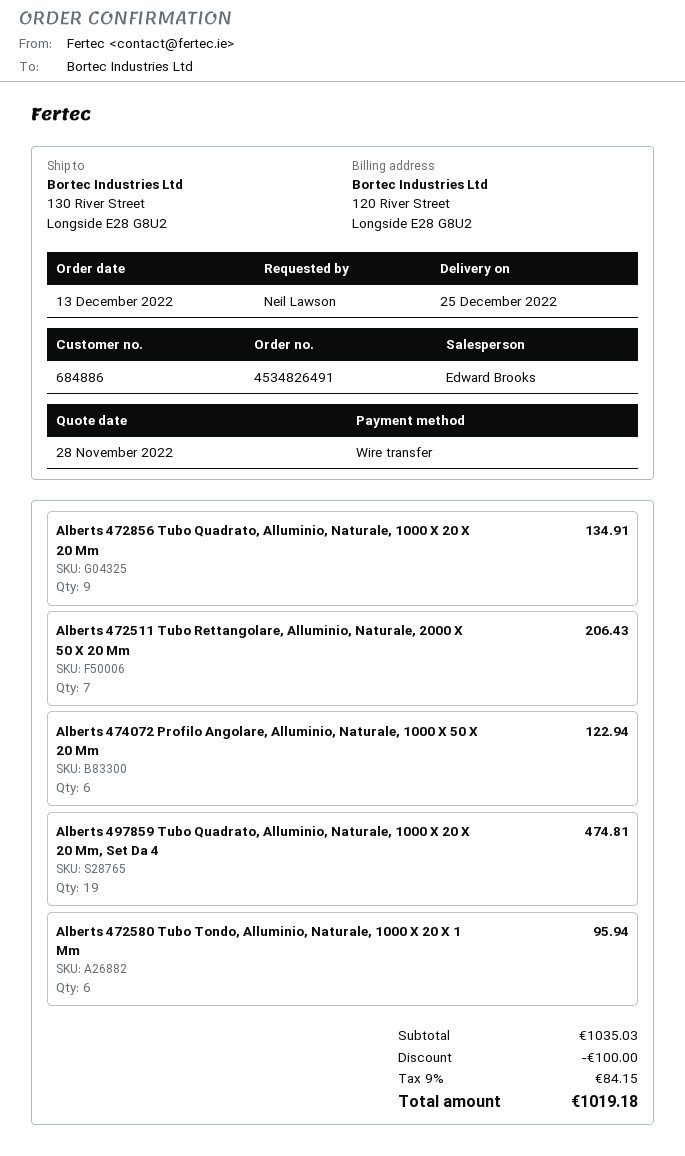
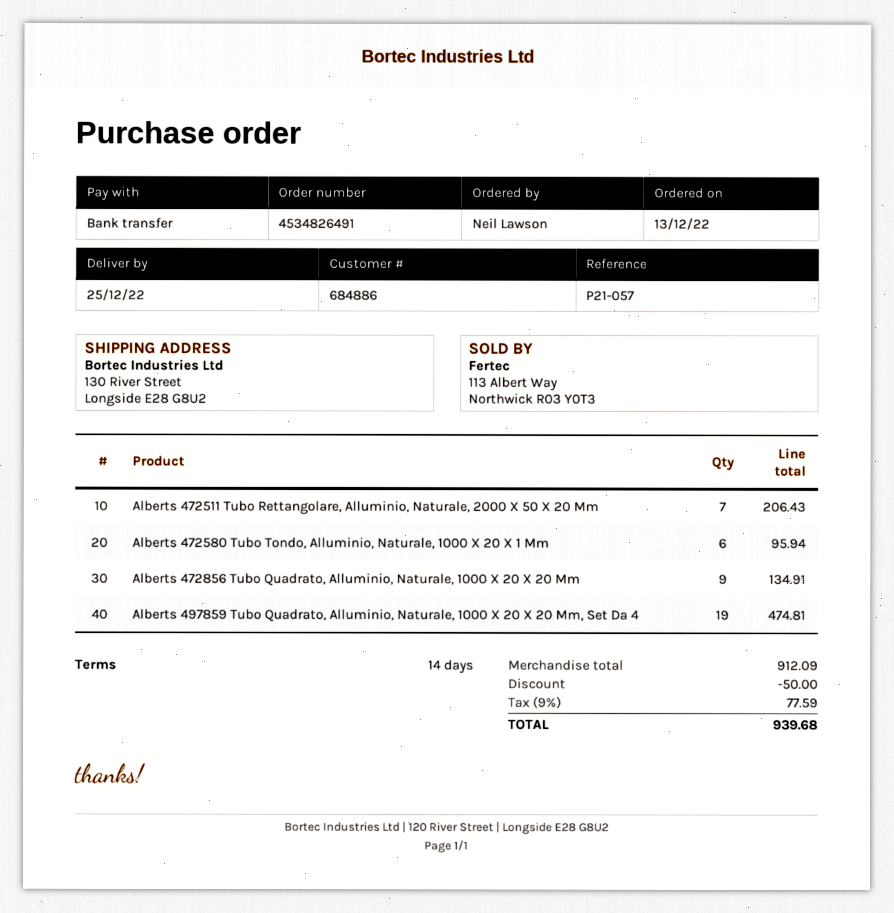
Alberts 474072 Profilo Angolare, Alluminio, Naturale, 1000 X 50 X 20 Mm: 6 for 122.94 -> none
subtotal: 1035.03 -> 912.09
discount: 100.00 -> 50.00
tax: 9% = 84.15 -> 9% = 77.59
total: 1019.18 -> 939.68

